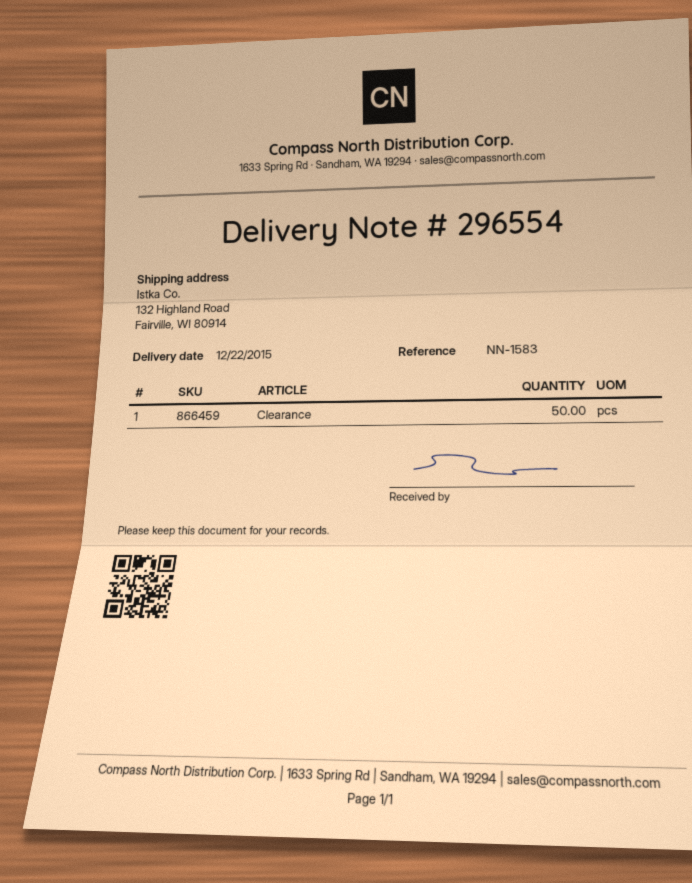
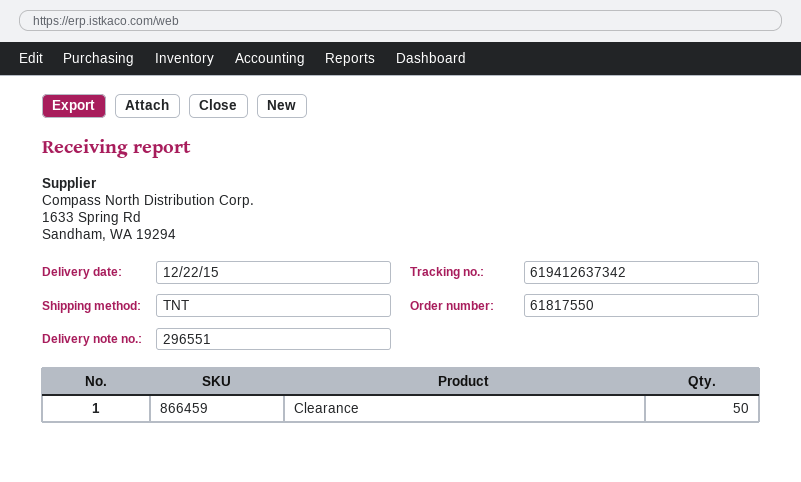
delivery note number: 296554 -> 296551

